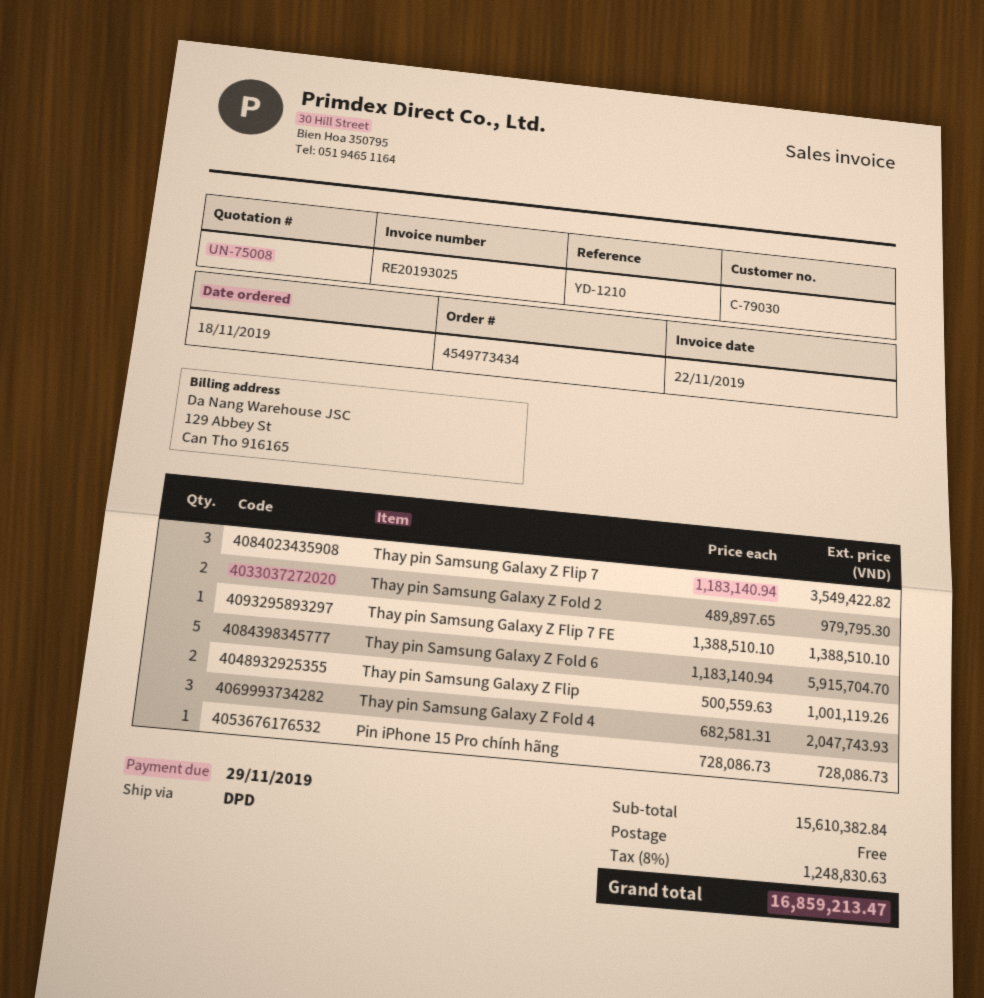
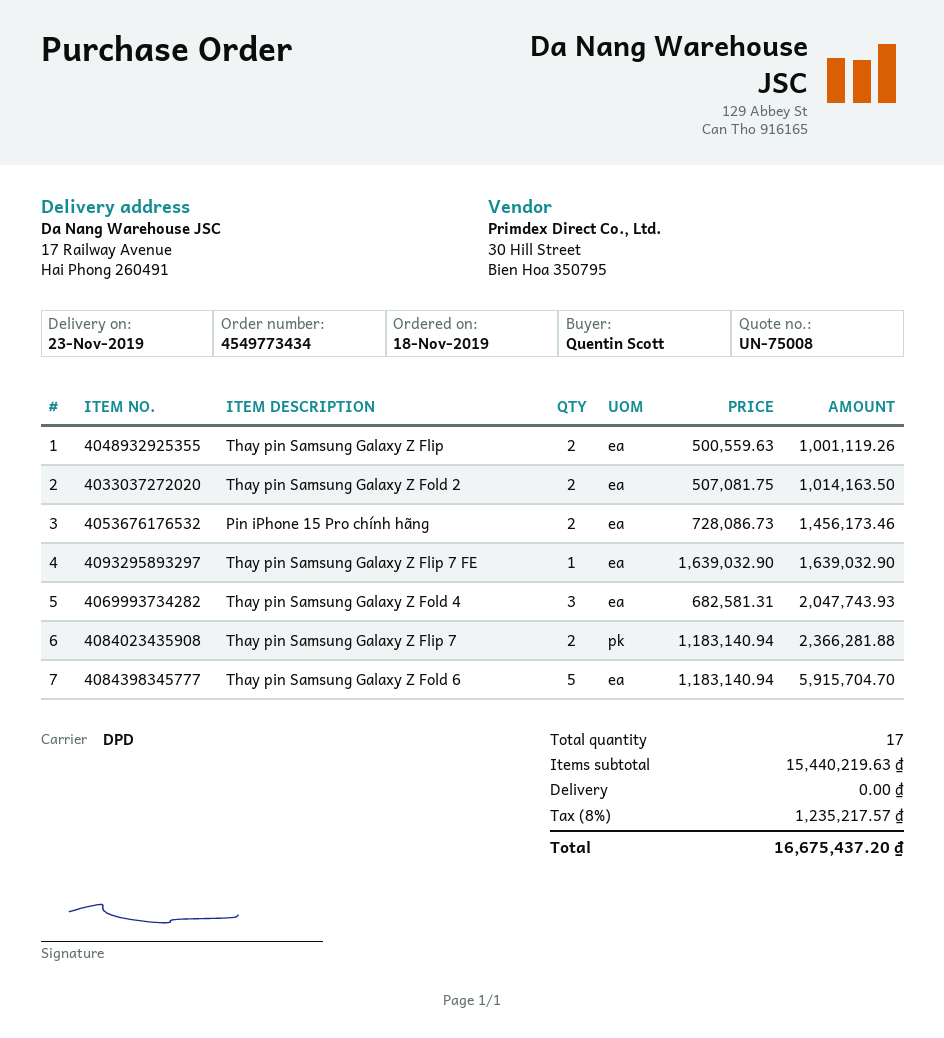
Thay pin Samsung Galaxy Z Flip 7: 3 x 1183140.94 = 3549422.82 -> 2 x 1183140.94 = 2366281.88
Thay pin Samsung Galaxy Z Fold 2: 2 x 489897.65 = 979795.30 -> 2 x 507081.75 = 1014163.50
Thay pin Samsung Galaxy Z Flip 7 FE: 1 x 1388510.10 = 1388510.10 -> 1 x 1639032.90 = 1639032.90
Pin iPhone 15 Pro chính hãng: 1 x 728086.73 = 728086.73 -> 2 x 728086.73 = 1456173.46
subtotal: 15610382.84 -> 15440219.63
tax: 8% = 1248830.63 -> 8% = 1235217.57
total: 16859213.47 -> 16675437.20

